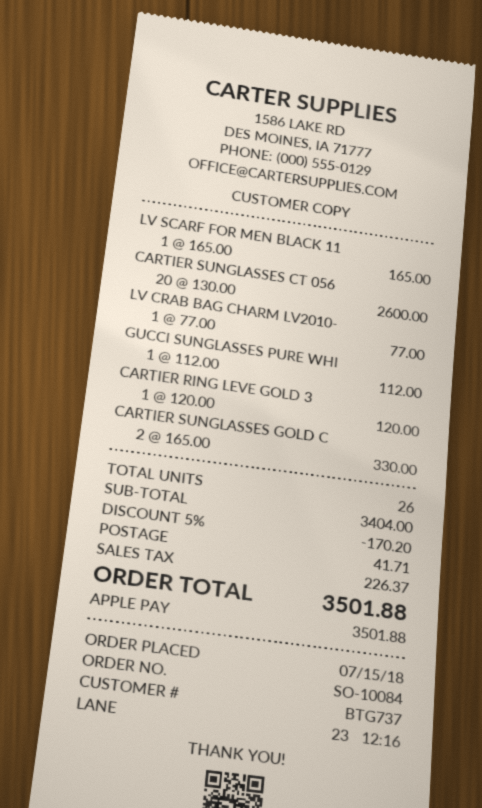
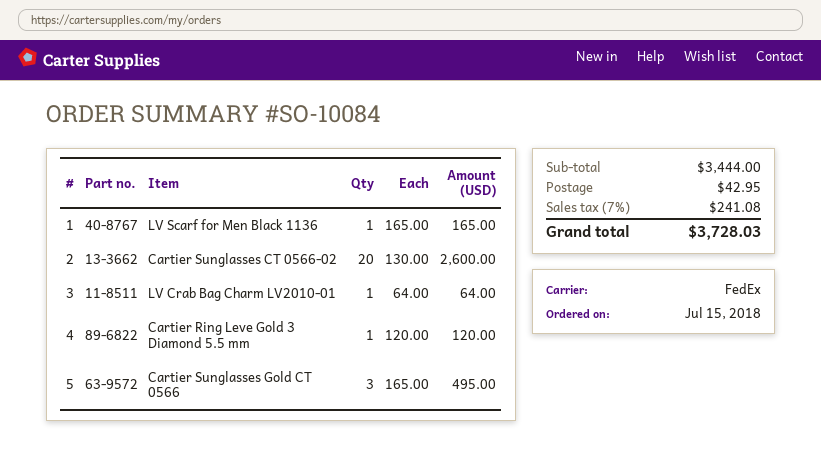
LV CRAB BAG CHARM LV2010-: 1 x 77.00 = 77.00 -> 1 x 64.00 = 64.00
GUCCI SUNGLASSES PURE WHI: 1 x 112.00 = 112.00 -> none
CARTIER SUNGLASSES GOLD C: 2 x 165.00 = 330.00 -> 3 x 165.00 = 495.00
subtotal: 3404.00 -> 3444.00
discount: 5% = 170.20 -> none
shipping: 41.71 -> 42.95
tax: 226.37 -> 241.08
total: 3501.88 -> 3728.03

